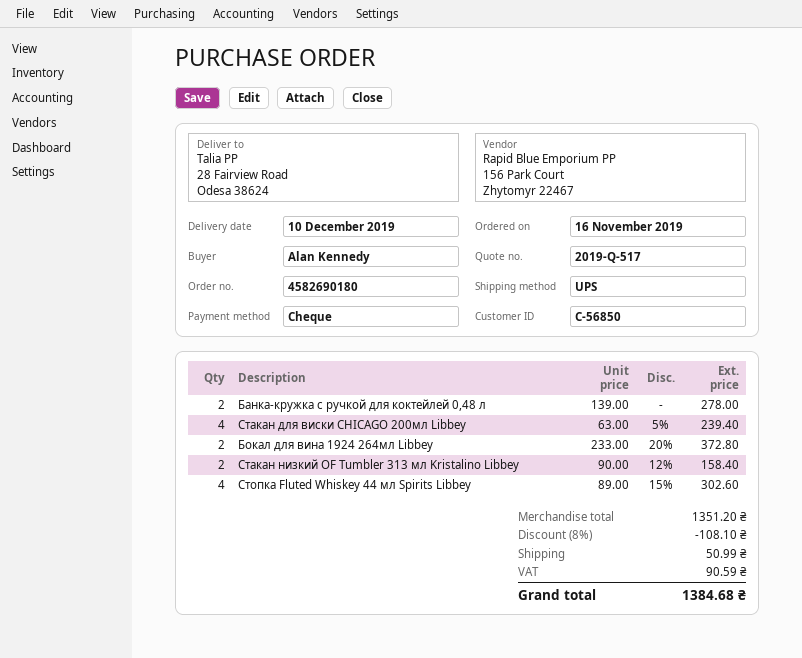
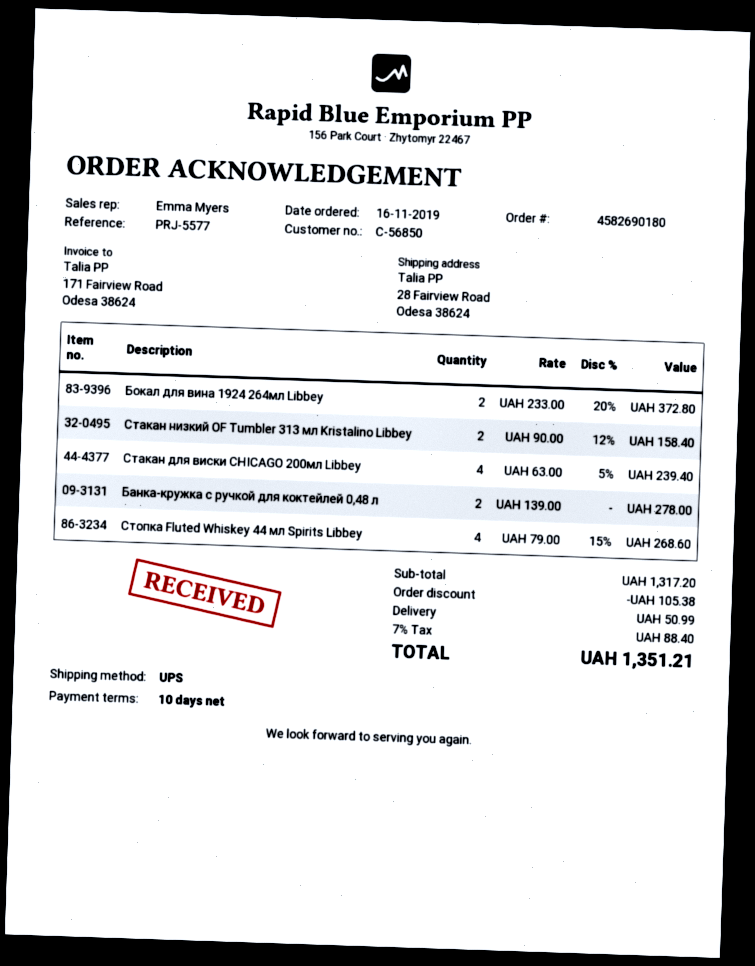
Стопка Fluted Whiskey 44 мл Spirits Libbey: 4 x 89.00 - 15% = 302.60 -> 4 x 79.00 - 15% = 268.60
subtotal: 1351.20 -> 1317.20
discount: 108.10 -> 105.38
tax: 90.59 -> 88.40
total: 1384.68 -> 1351.21

